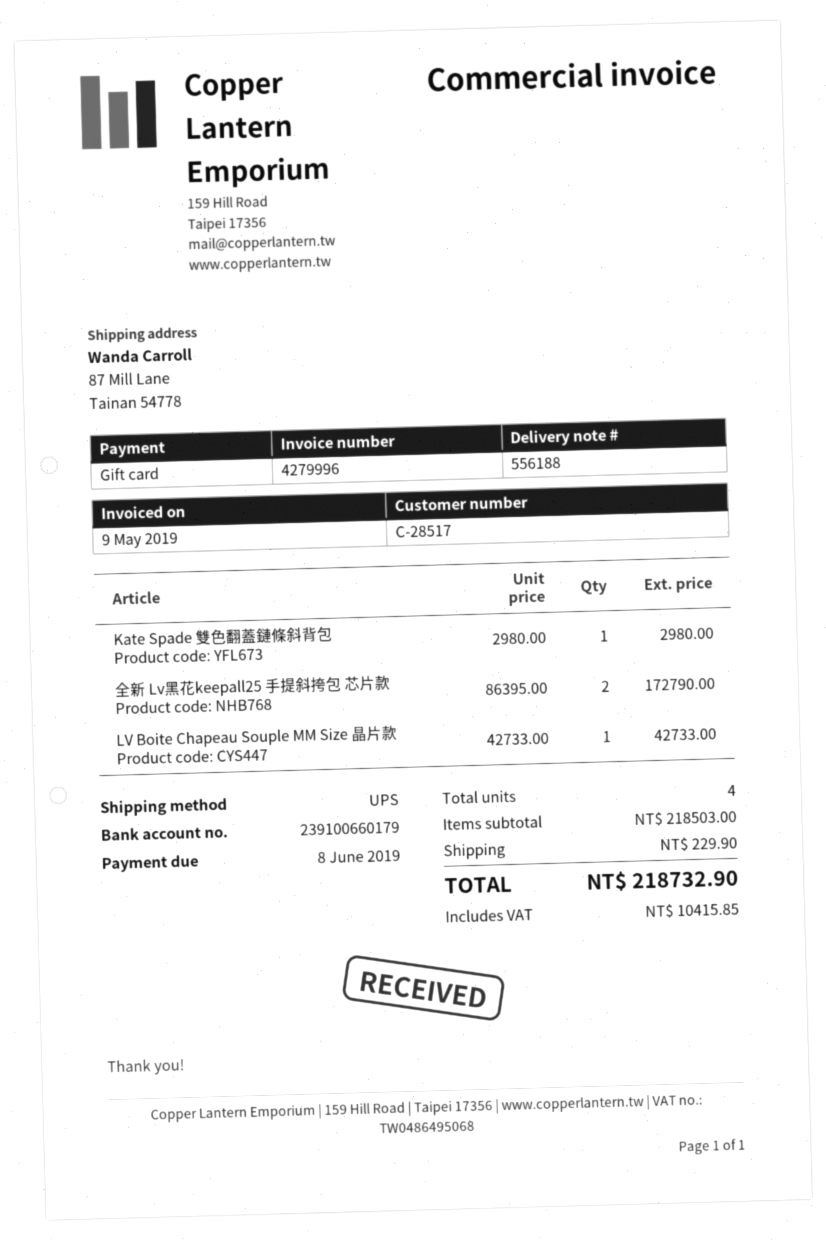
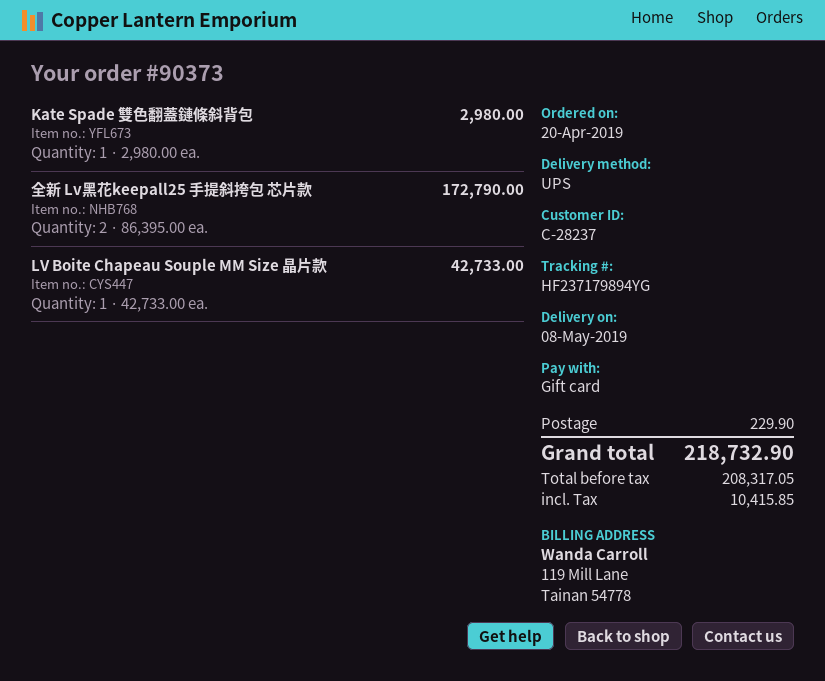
customer number: C-28517 -> C-28237

